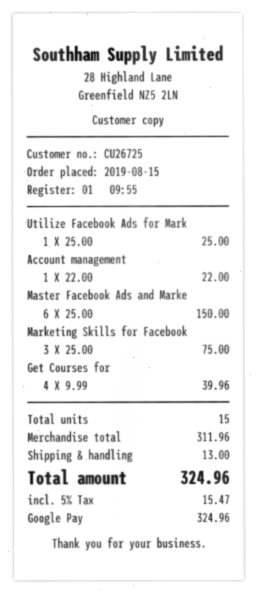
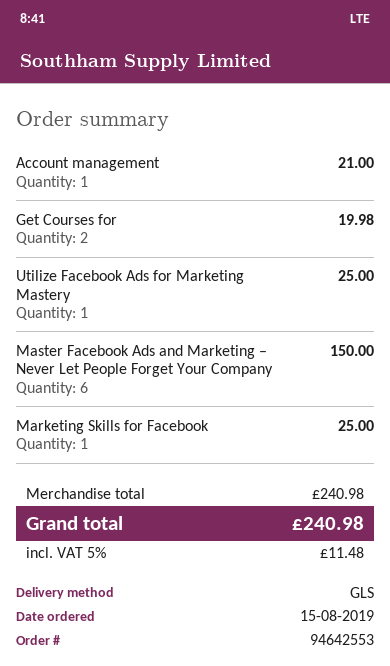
Account management: 1 for 22.00 -> 1 for 21.00
Marketing Skills for Facebook: 3 for 75.00 -> 1 for 25.00
Get Courses for: 4 for 39.96 -> 2 for 19.98
subtotal: 311.96 -> 240.98
shipping: 13.00 -> none
tax: 5% = 15.47 -> 5% = 11.48
total: 324.96 -> 240.98

